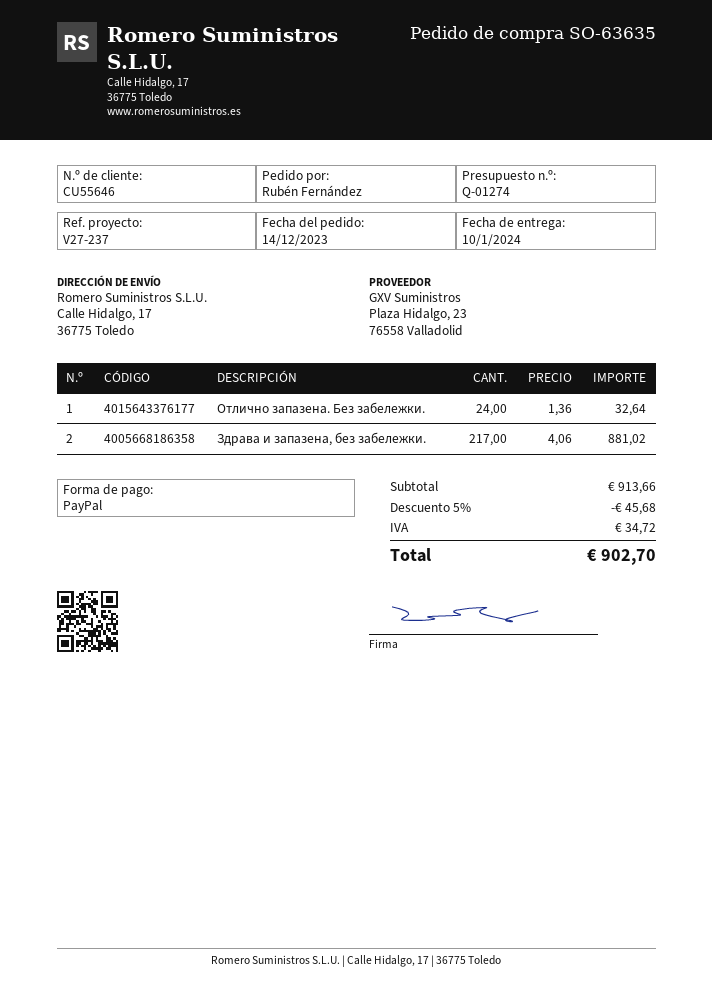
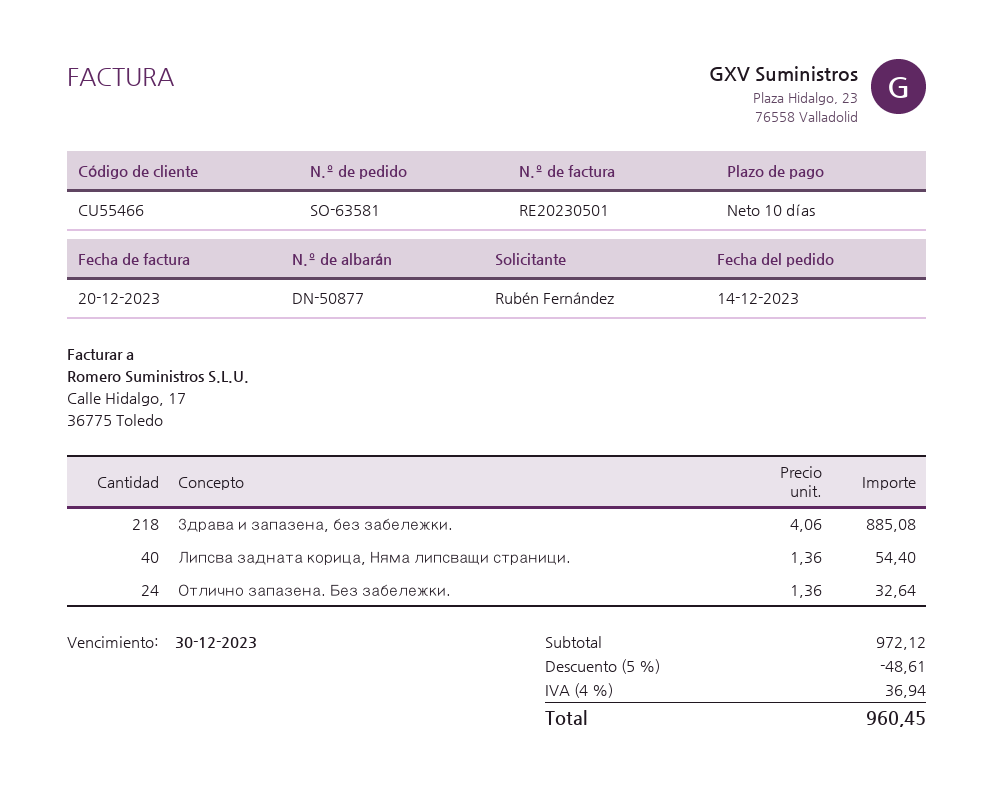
order number: SO-63635 -> SO-63581
customer number: CU55646 -> CU55466
Здрава и запазена, без забележки.: 217 x 4.06 = 881.02 -> 218 x 4.06 = 885.08
Липсва задната корица, Няма липсващи страници.: none -> 40 x 1.36 = 54.40
subtotal: 913.66 -> 972.12
discount: 5% = 45.68 -> 5% = 48.61
tax: 34.72 -> 36.94
total: 902.70 -> 960.45

